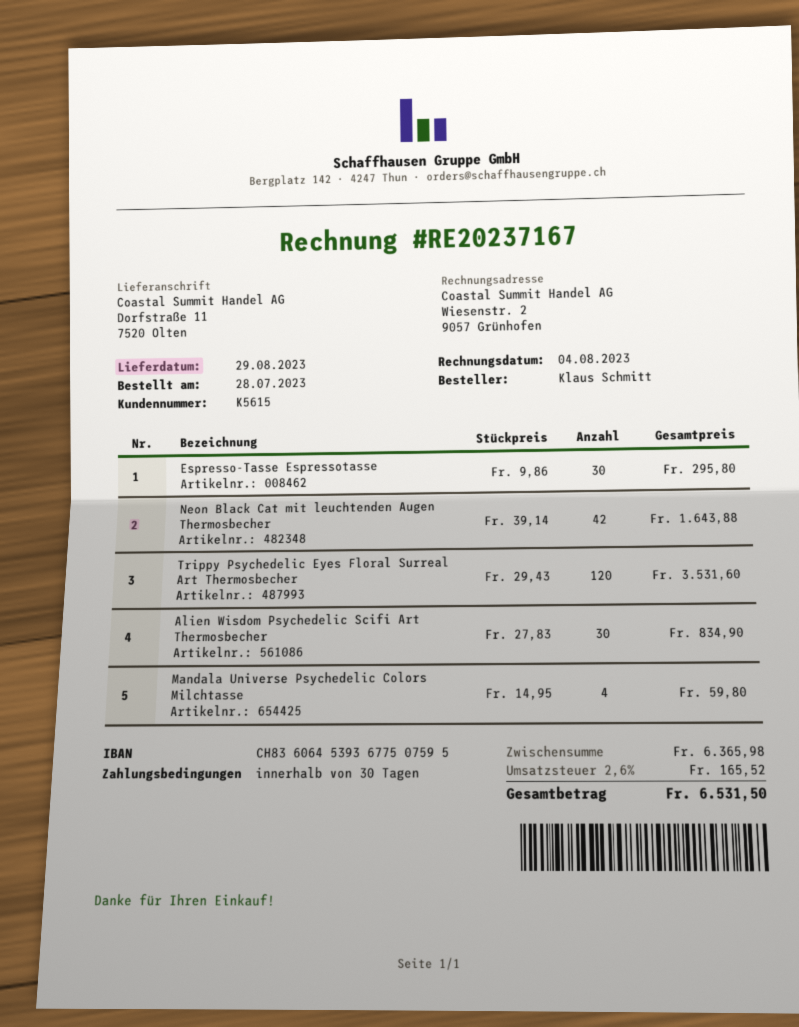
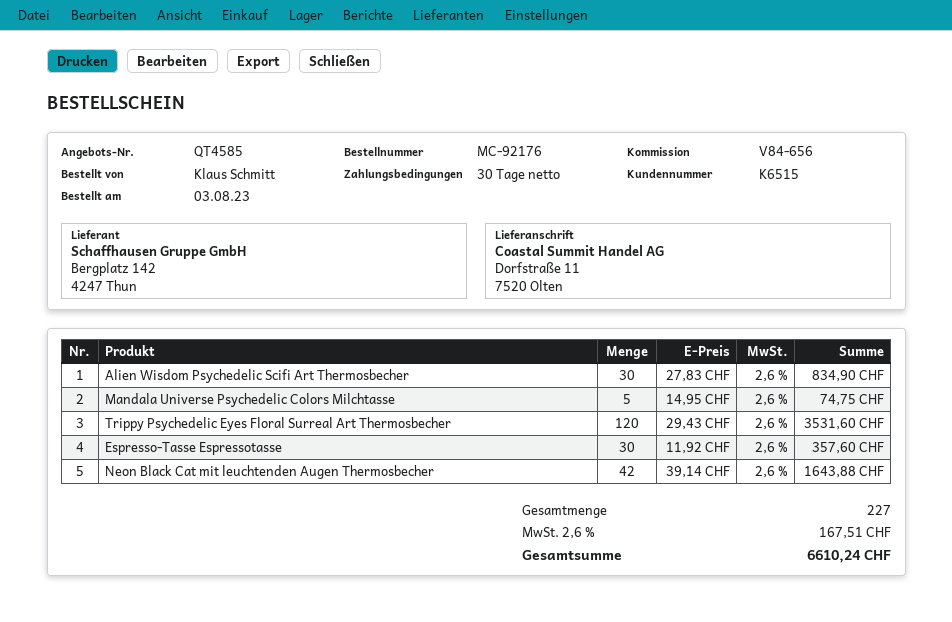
order date: 2023-07-28 -> 2023-08-03
customer number: K5615 -> K6515
Espresso-Tasse Espressotasse: 30 x 9.86 = 295.80 -> 30 x 11.92 = 357.60
Mandala Universe Psychedelic Colors Milchtasse: 4 x 14.95 = 59.80 -> 5 x 14.95 = 74.75
tax: 2.6% = 165.52 -> 2.6% = 167.51
total: 6531.50 -> 6610.24

